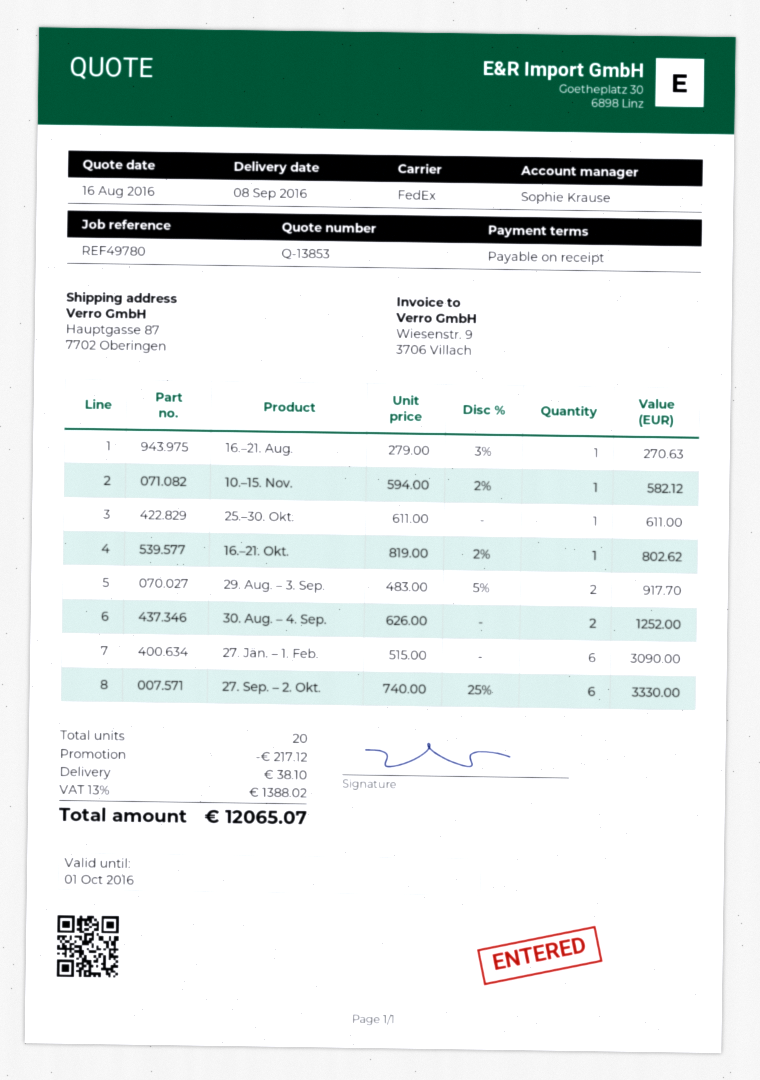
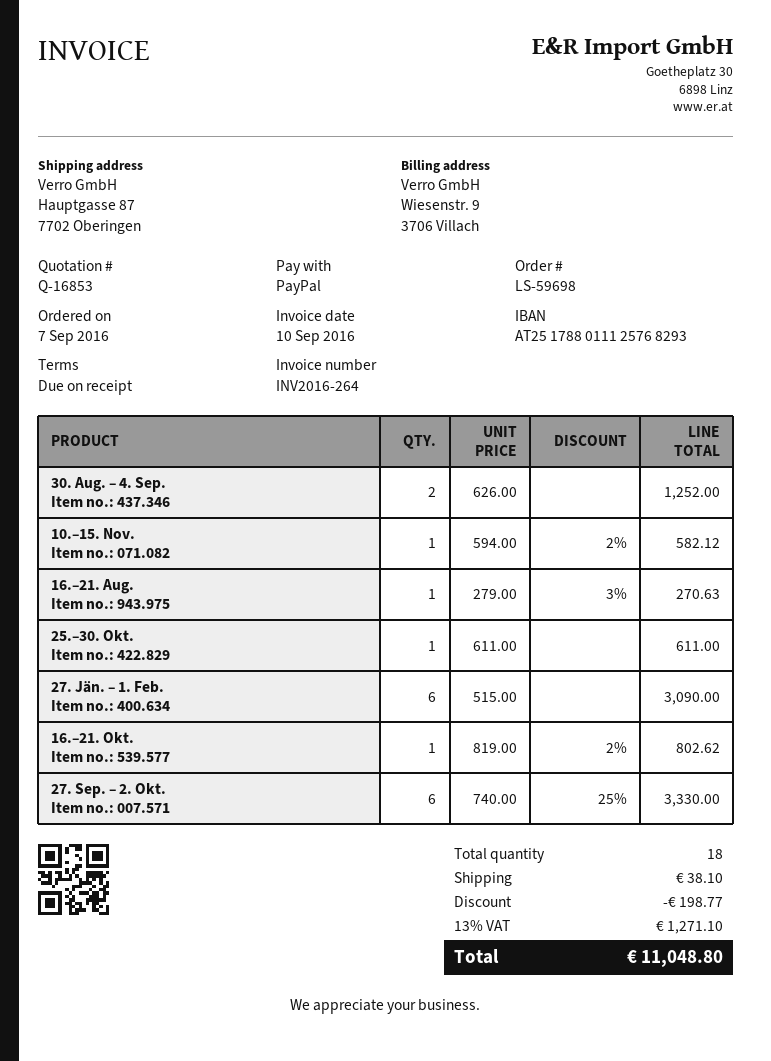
quote number: Q-13853 -> Q-16853
29. Aug. – 3. Sep.: 2 x 483.00 - 5% = 917.70 -> none
total quantity: 20 -> 18
discount: 217.12 -> 198.77
tax: 13% = 1388.02 -> 13% = 1271.10
total: 12065.07 -> 11048.80

